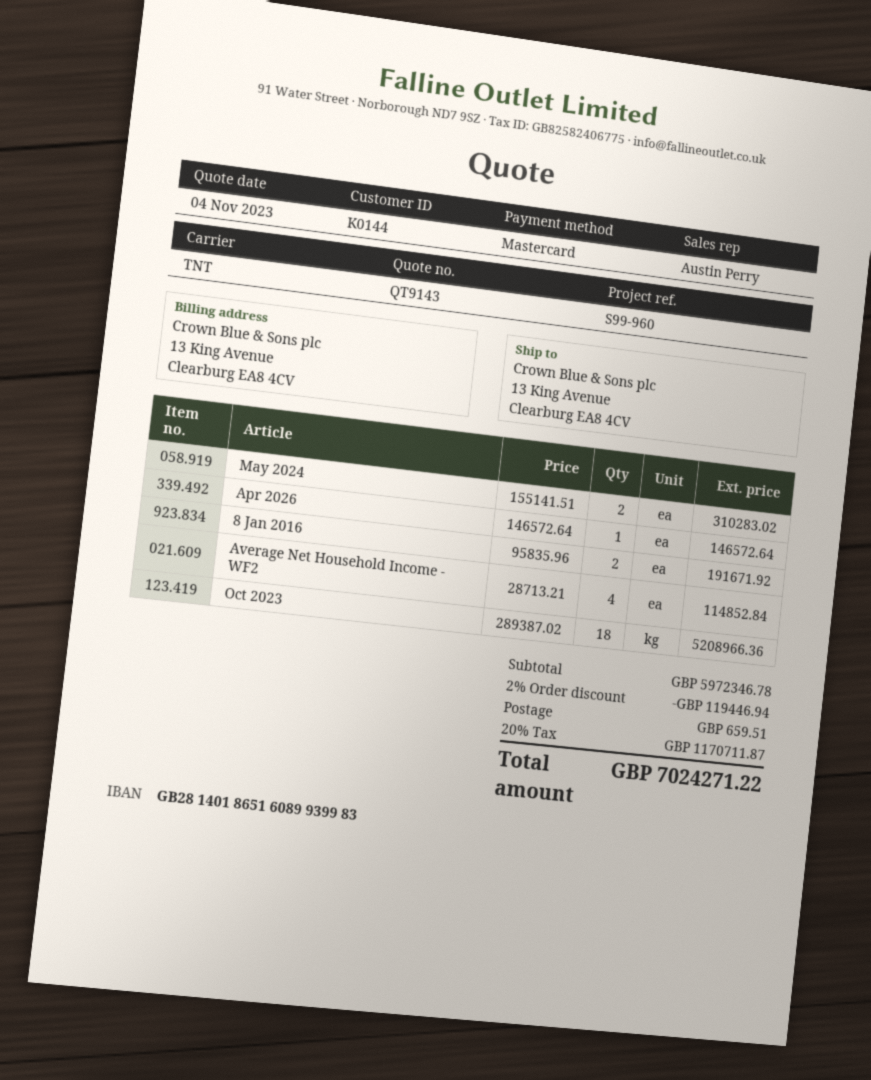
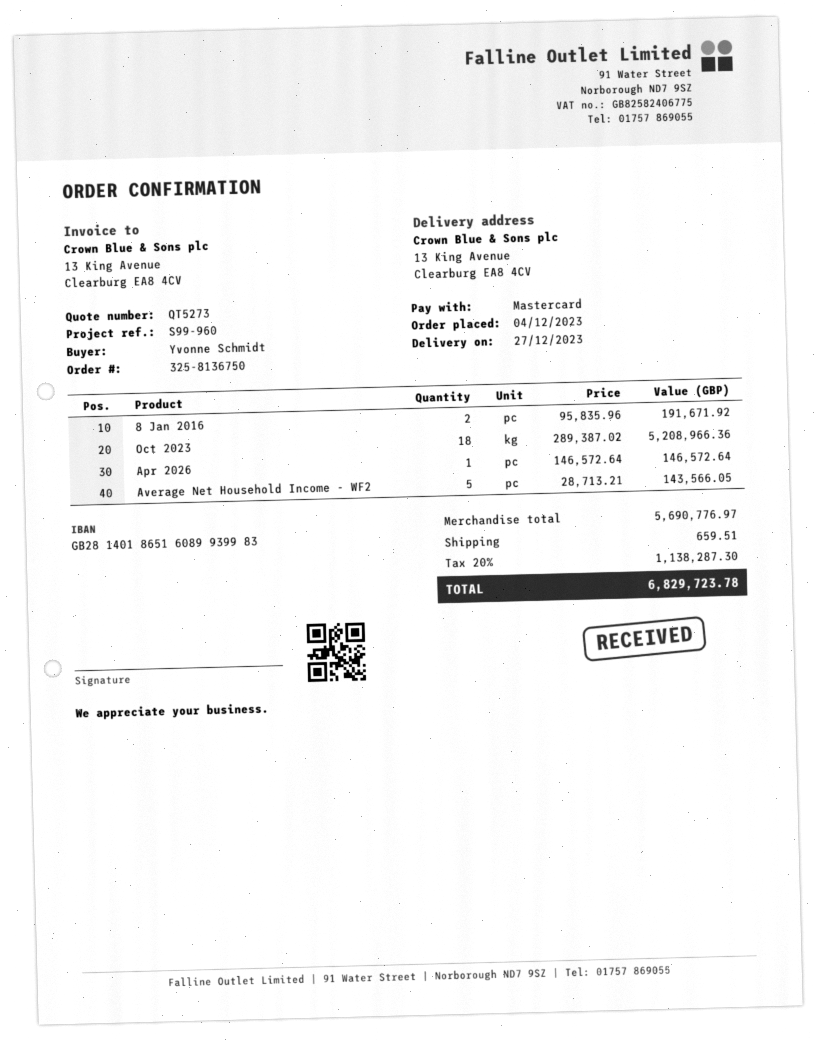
quote number: QT9143 -> QT5273
May 2024: 2 x 155141.51 = 310283.02 -> none
Average Net Household Income - WF2: 4 x 28713.21 = 114852.84 -> 5 x 28713.21 = 143566.05
subtotal: 5972346.78 -> 5690776.97
discount: 2% = 119446.94 -> none
tax: 20% = 1170711.87 -> 20% = 1138287.30
total: 7024271.22 -> 6829723.78

